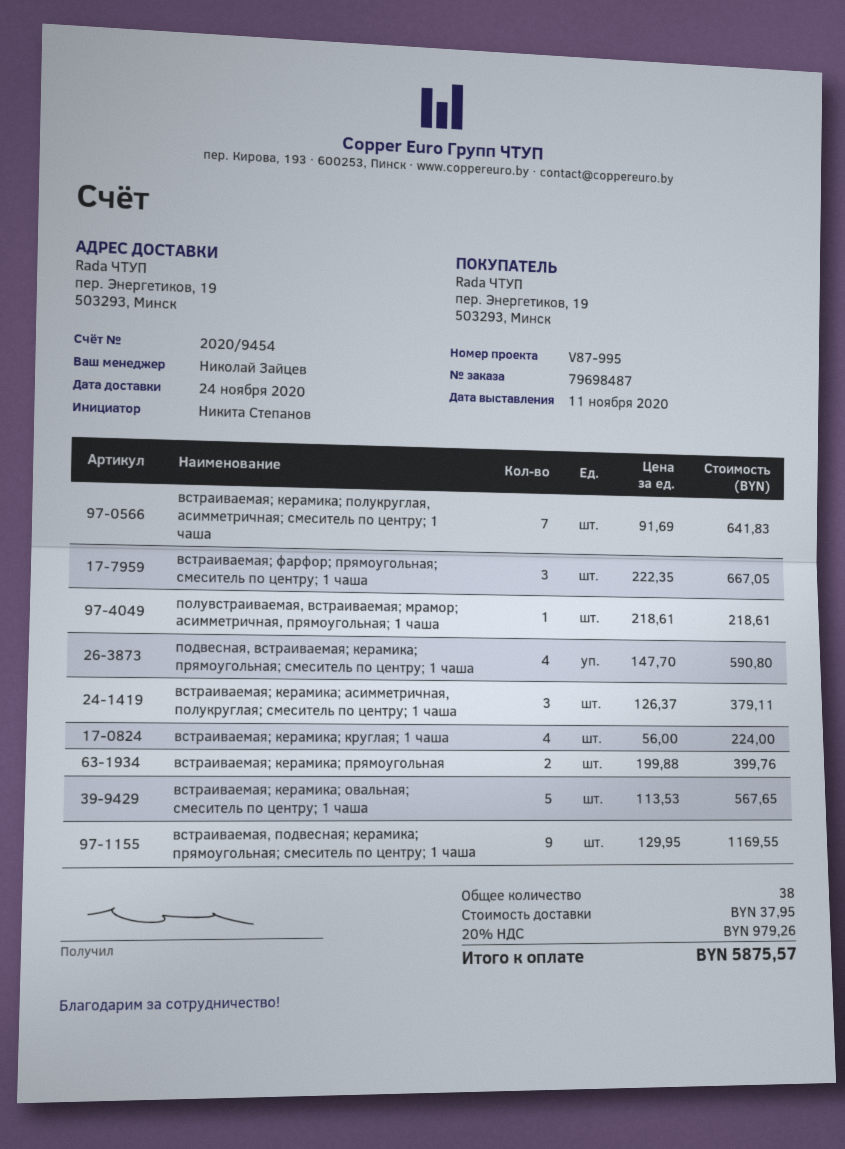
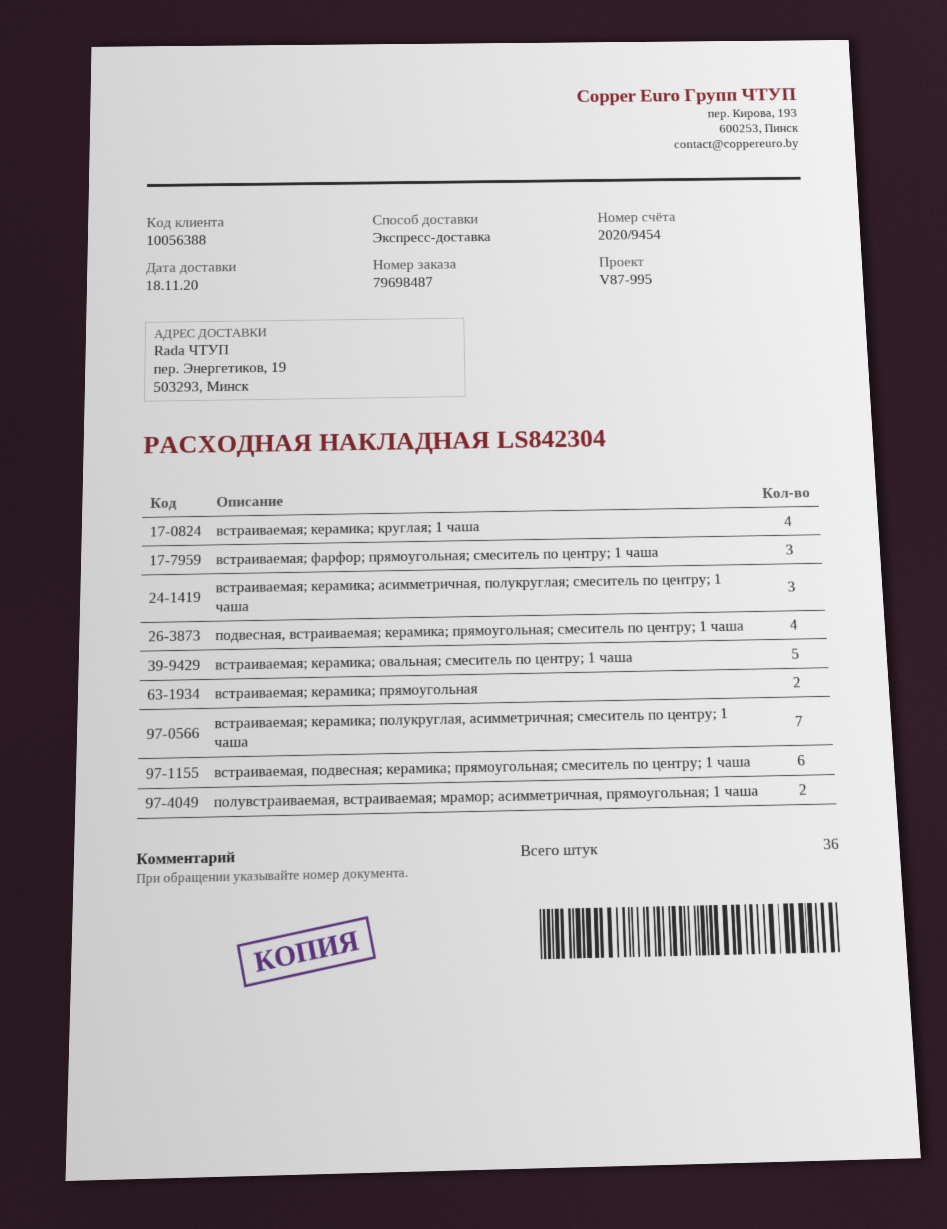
delivery date: 2020-11-24 -> 2020-11-18
полувстраиваемая, встраиваемая; мрамор; асимметричная, прямоугольная; 1 чаша: 1 -> 2
встраиваемая, подвесная; керамика; прямоугольная; смеситель по центру; 1 чаша: 9 -> 6
total quantity: 38 -> 36

